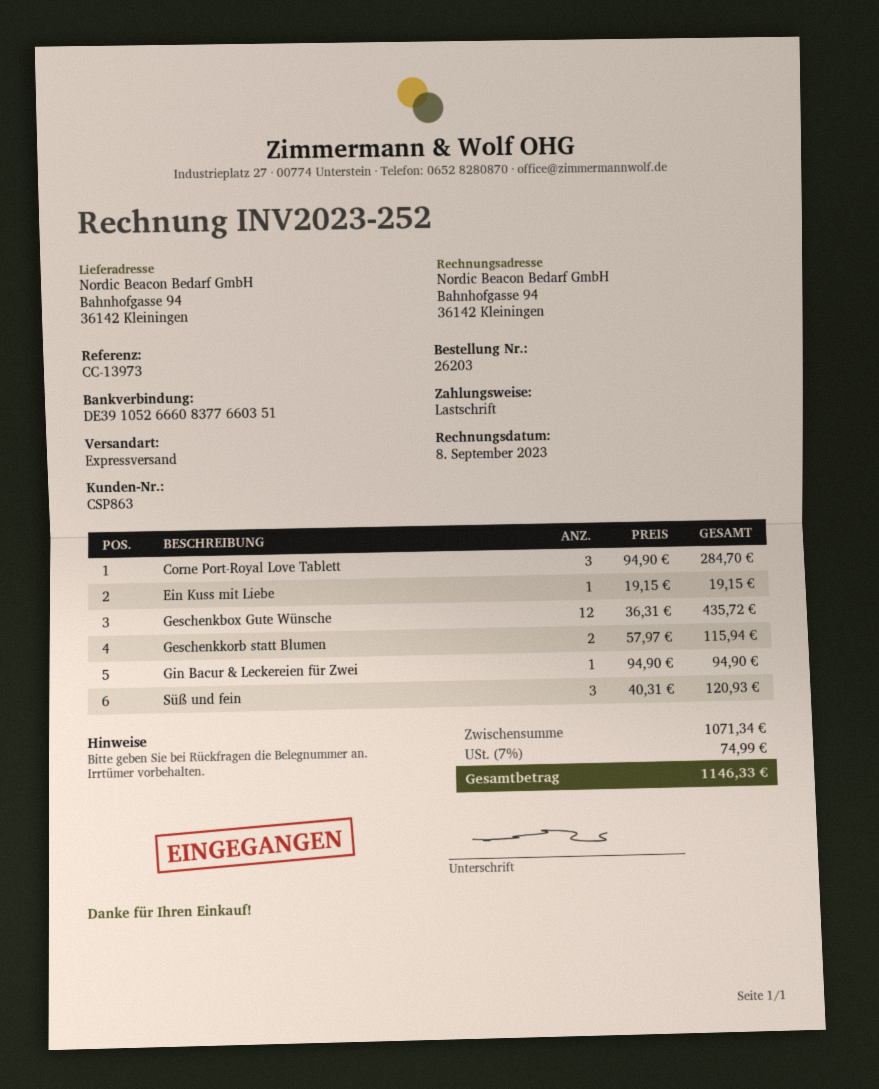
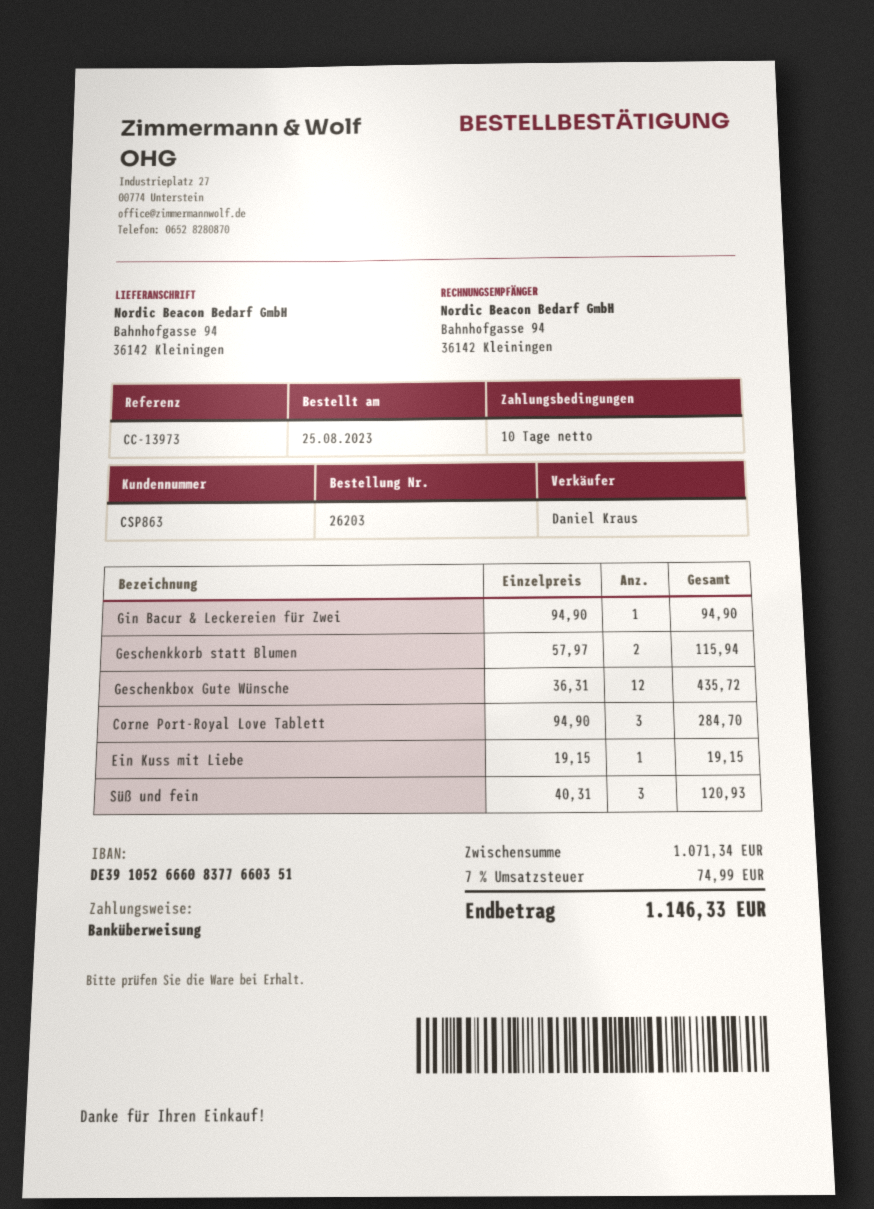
payment method: direct debit -> bank transfer

